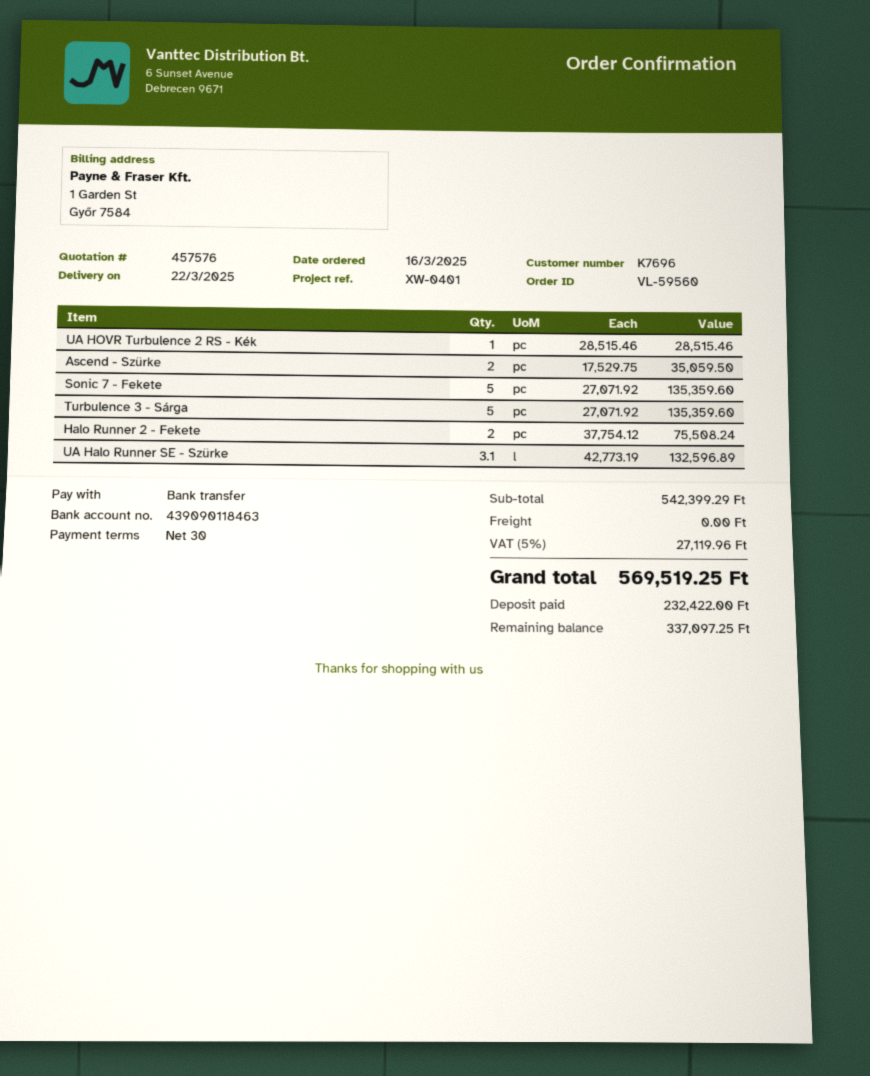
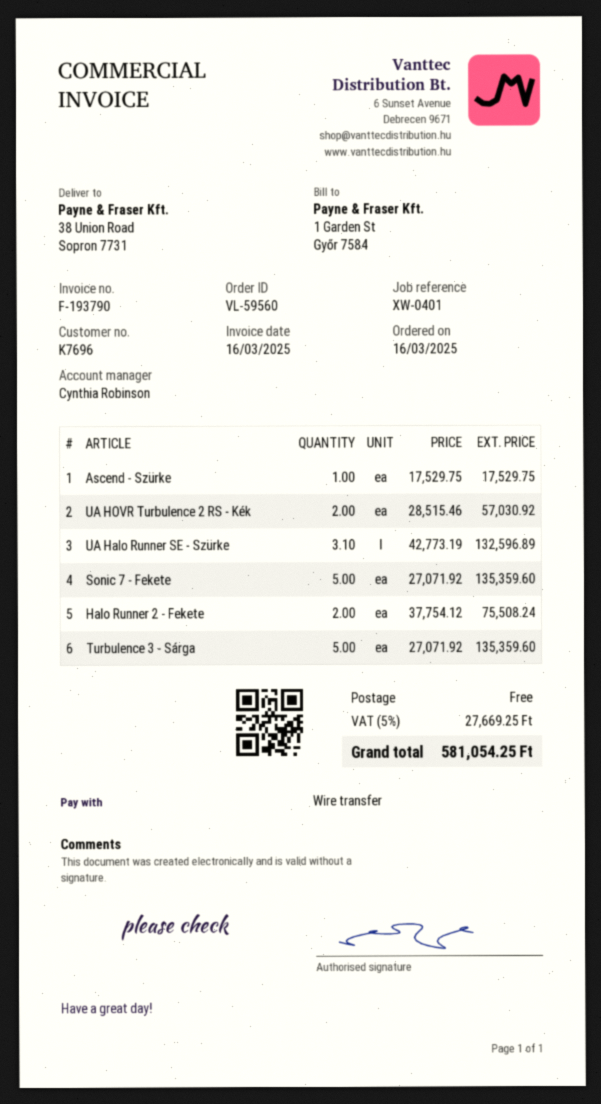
UA HOVR Turbulence 2 RS - Kék: 1 x 28515.46 = 28515.46 -> 2 x 28515.46 = 57030.92
Ascend - Szürke: 2 x 17529.75 = 35059.50 -> 1 x 17529.75 = 17529.75
tax: 5% = 27119.96 -> 5% = 27669.25
total: 569519.25 -> 581054.25

